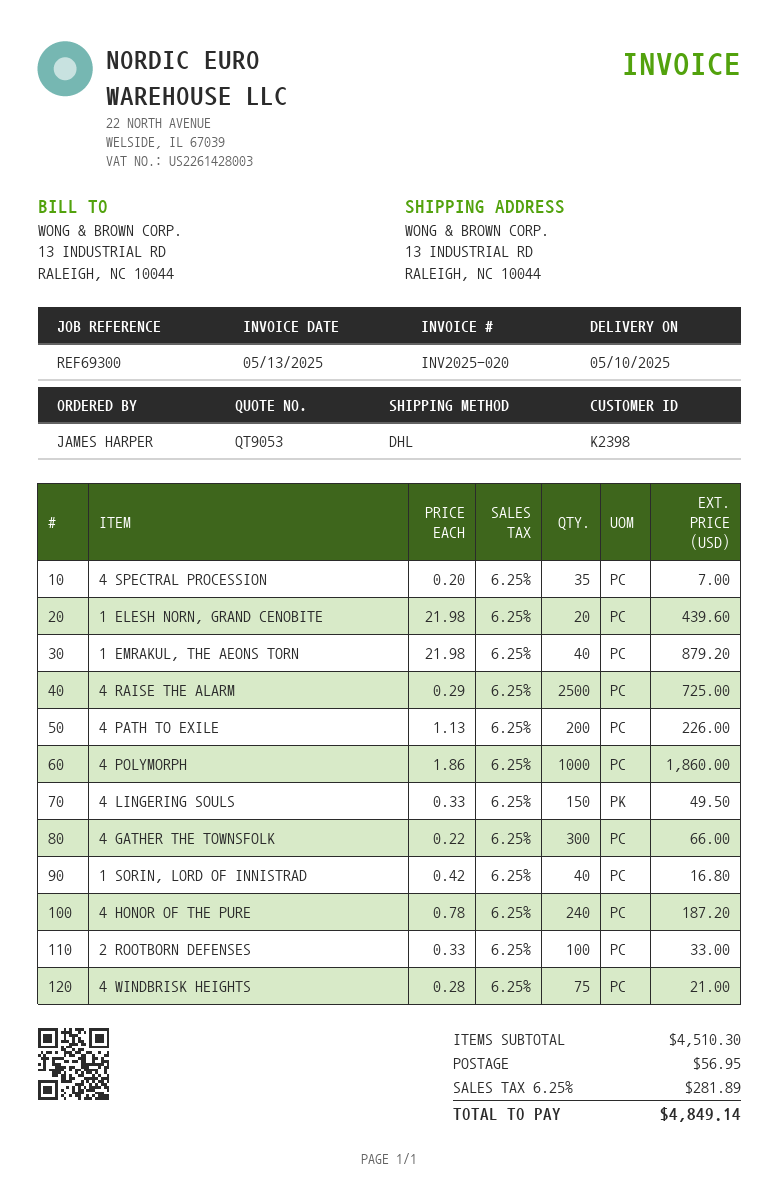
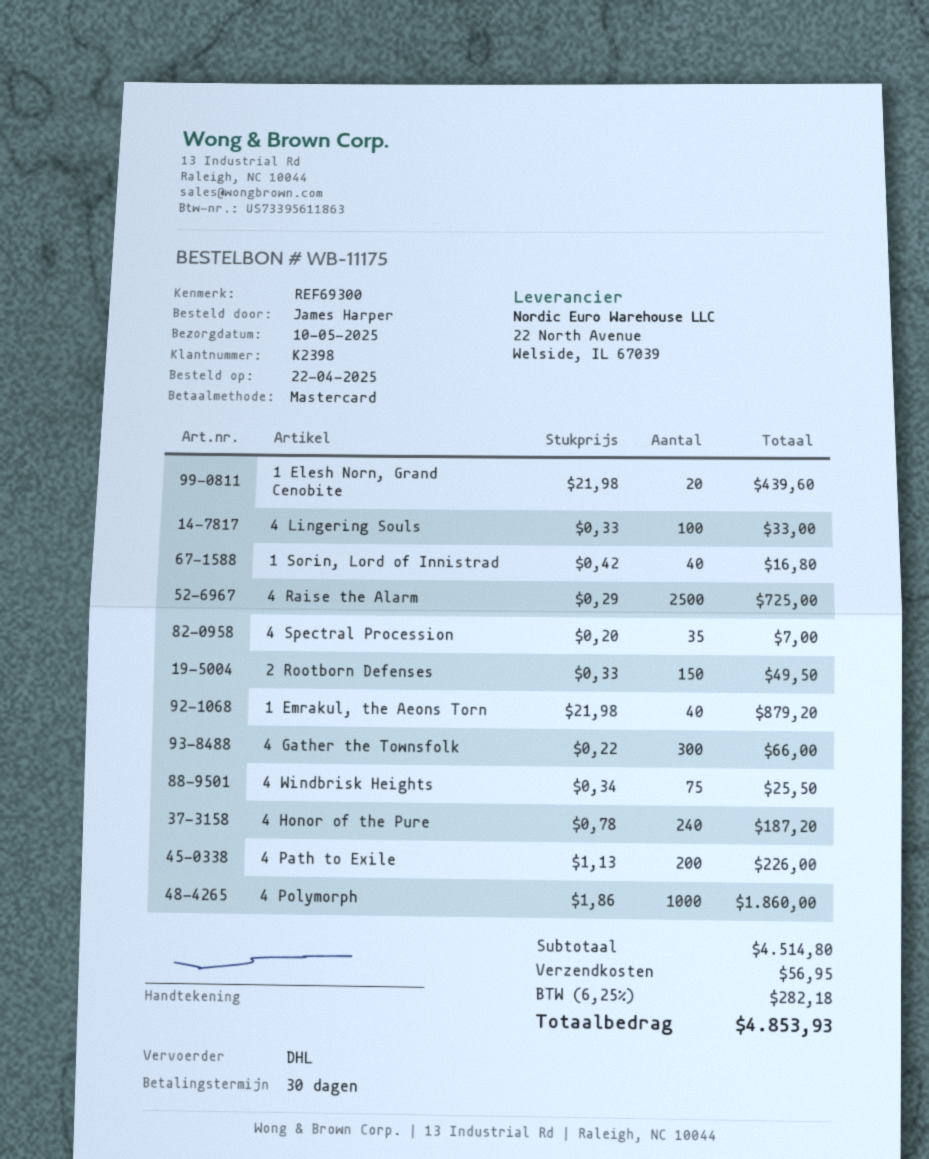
4 LINGERING SOULS: 150 x 0.33 = 49.50 -> 100 x 0.33 = 33.00
2 ROOTBORN DEFENSES: 100 x 0.33 = 33.00 -> 150 x 0.33 = 49.50
4 WINDBRISK HEIGHTS: 75 x 0.28 = 21.00 -> 75 x 0.34 = 25.50
subtotal: 4510.30 -> 4514.80
tax: 6.25% = 281.89 -> 6.25% = 282.18
total: 4849.14 -> 4853.93

